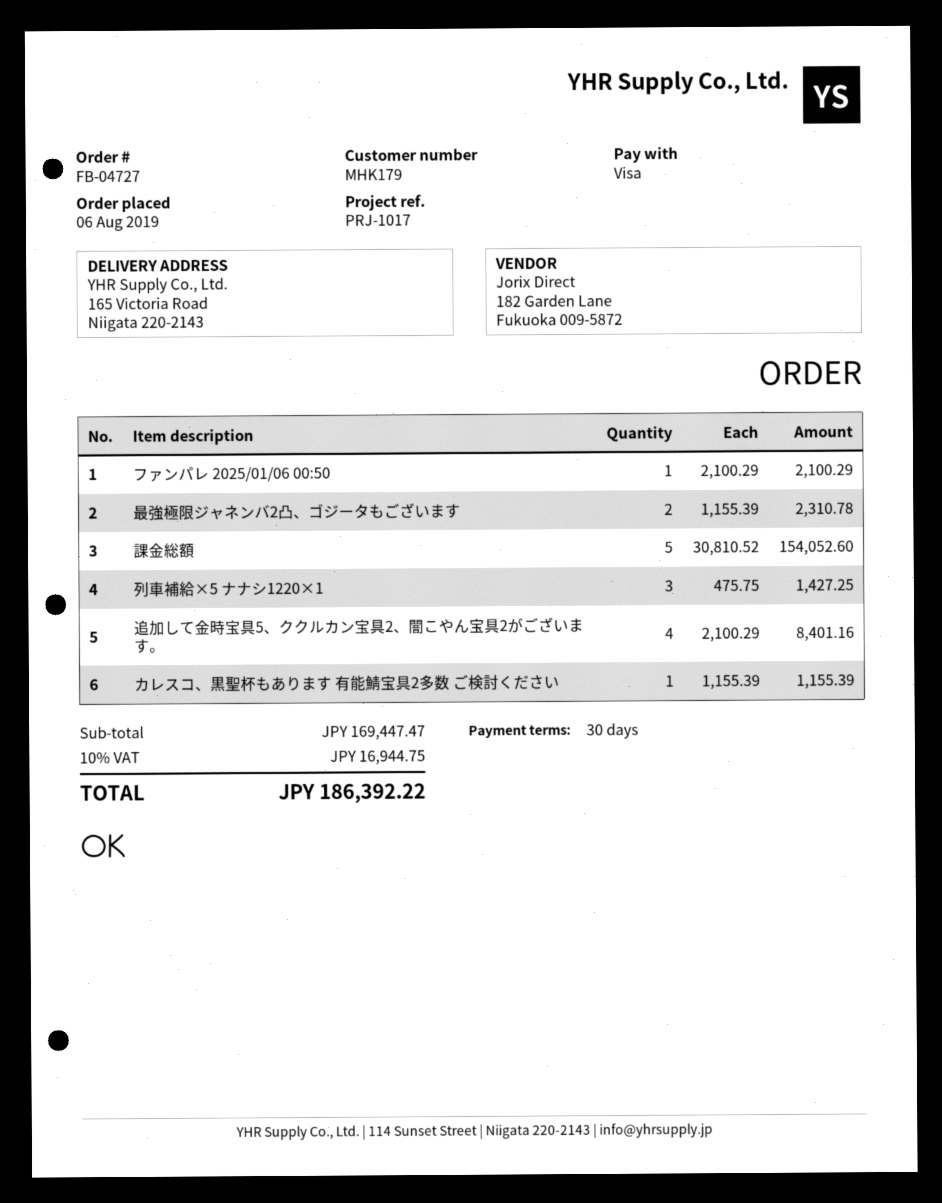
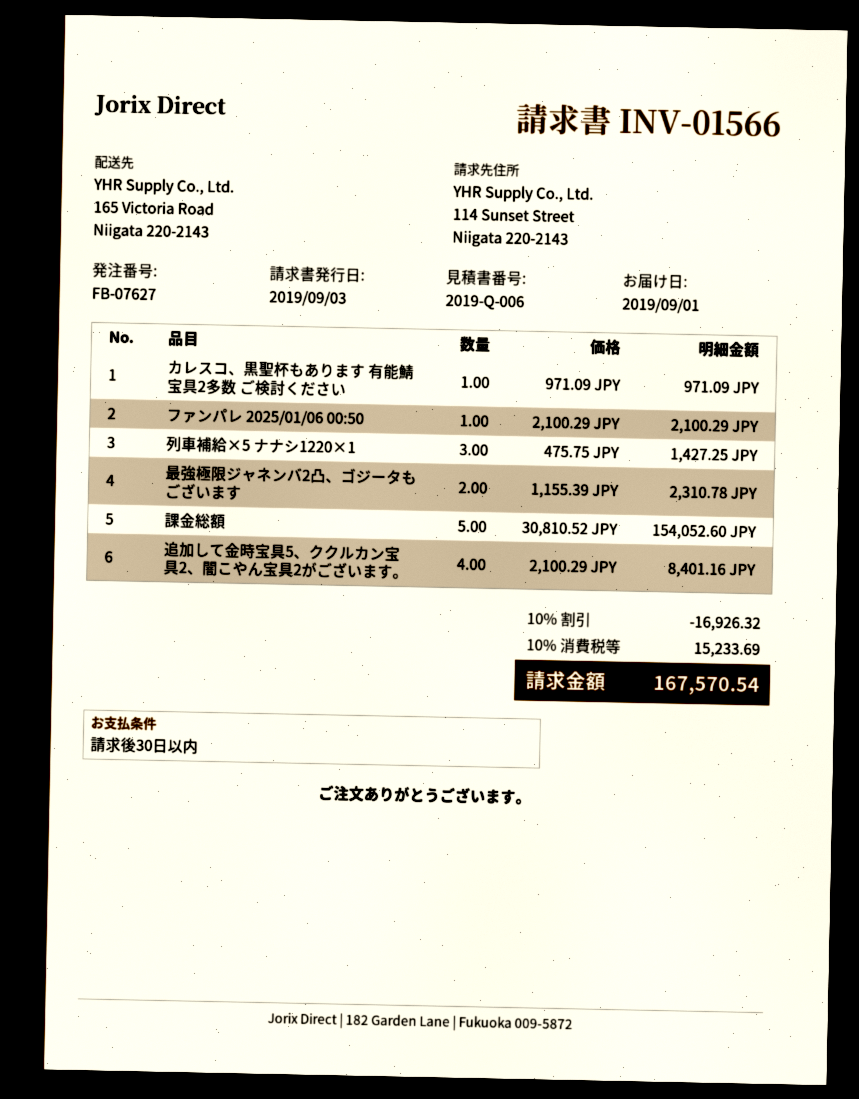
order number: FB-04727 -> FB-07627
カレスコ、黒聖杯もあります 有能鯖宝具2多数 ご検討ください: 1 x 1155.39 = 1155.39 -> 1 x 971.09 = 971.09
discount: none -> 10% = 16926.32
tax: 10% = 16944.75 -> 10% = 15233.69
total: 186392.22 -> 167570.54

